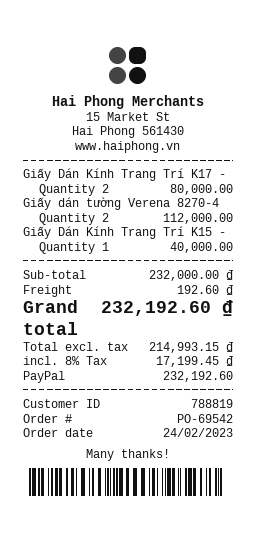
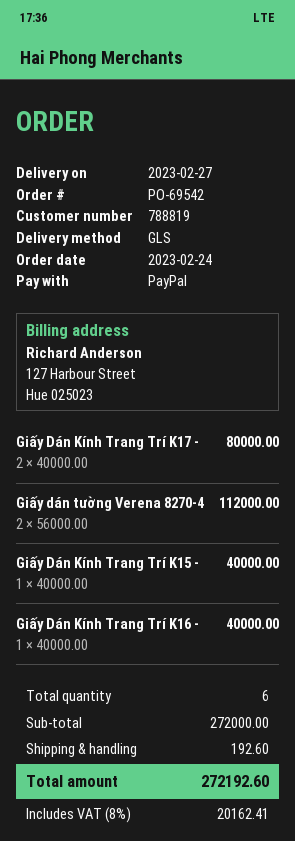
Giấy Dán Kính Trang Trí K16 -: none -> 1 for 40000.00
subtotal: 232000.00 -> 272000.00
tax: 8% = 17199.45 -> 8% = 20162.41
total: 232192.60 -> 272192.60

